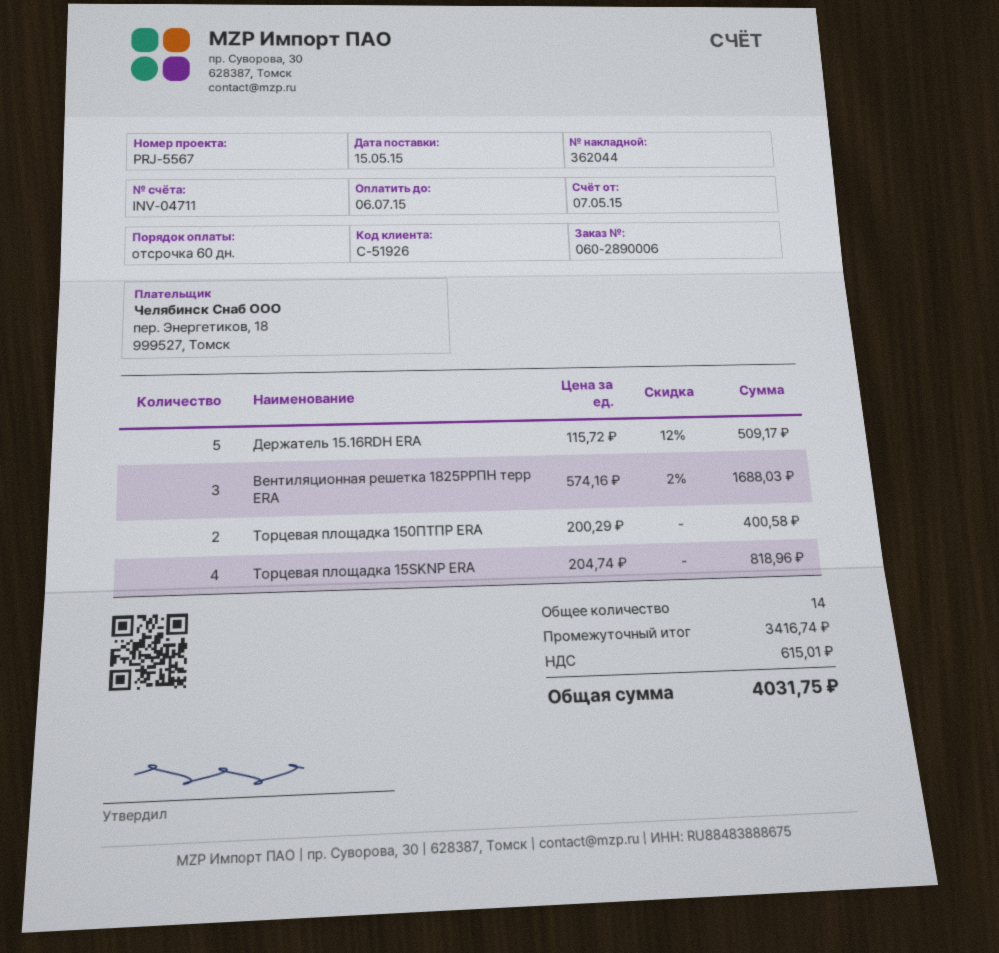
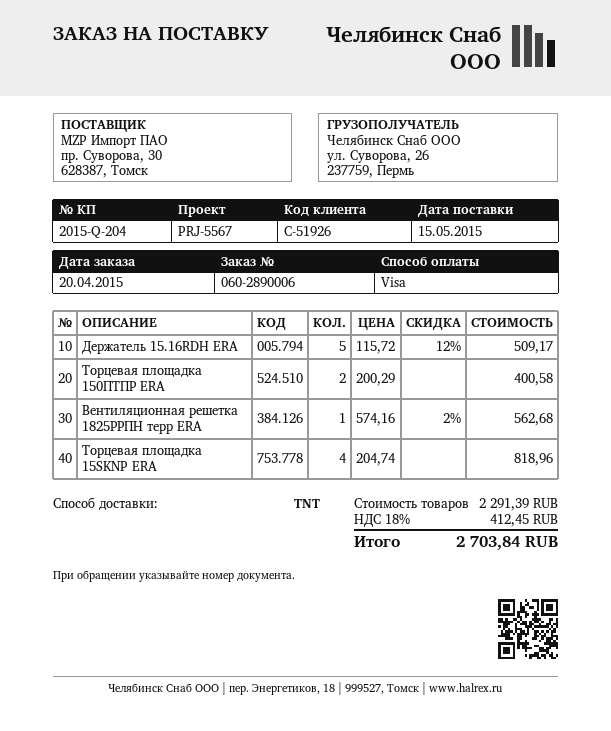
Вентиляционная решетка 1825РРПН терр ERA: 3 x 574.16 - 2% = 1688.03 -> 1 x 574.16 - 2% = 562.68
subtotal: 3416.74 -> 2291.39
tax: 615.01 -> 412.45
total: 4031.75 -> 2703.84

